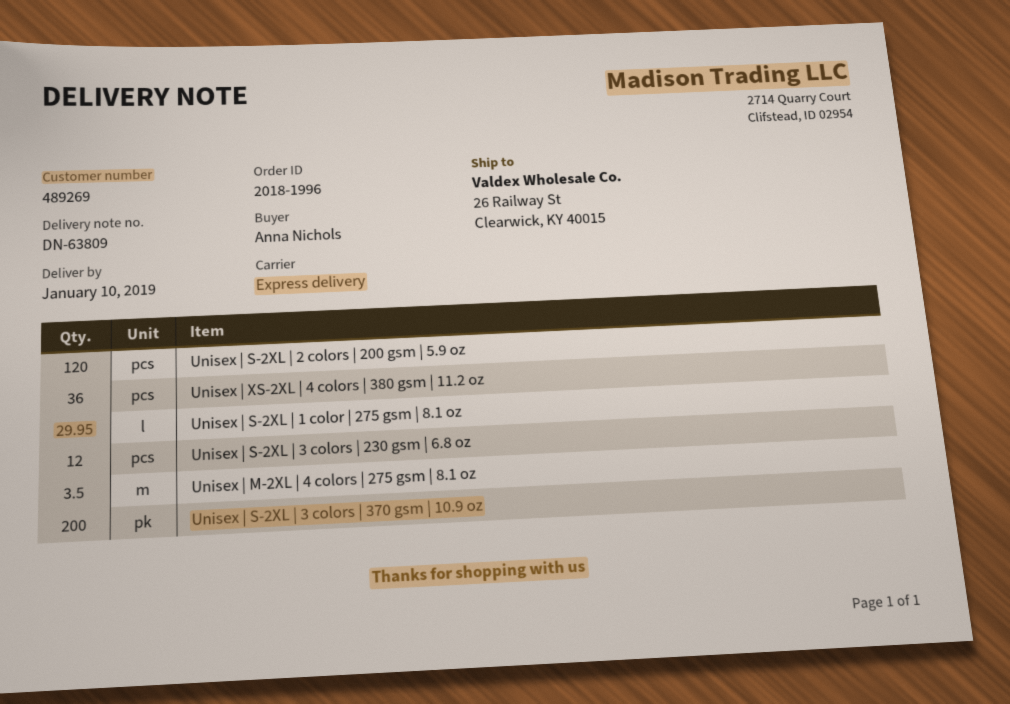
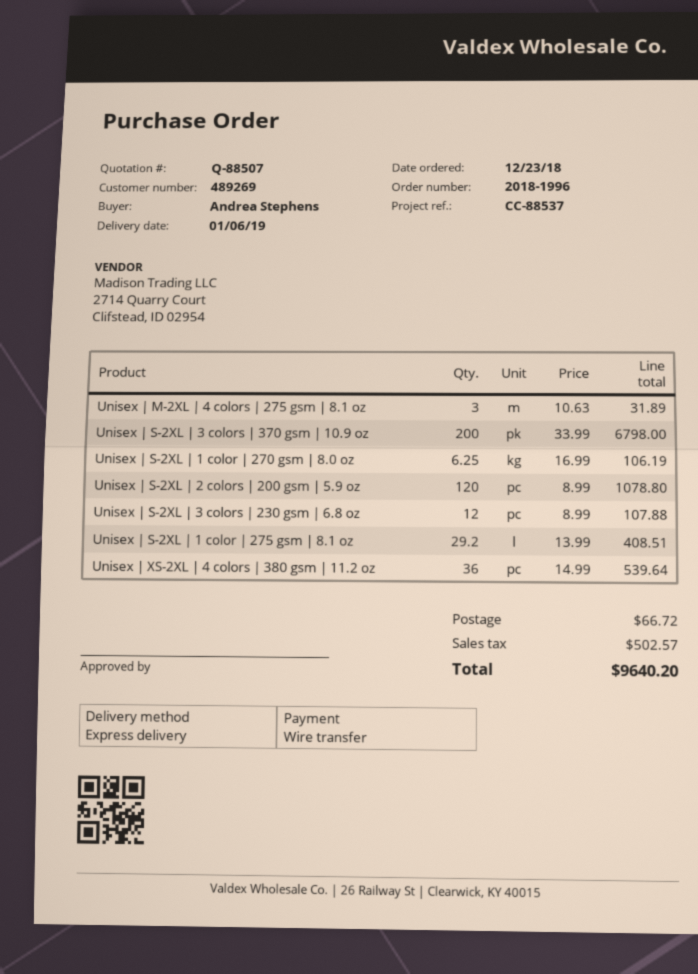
delivery date: 2019-01-10 -> 2019-01-06
ordered by: Anna Nichols -> Andrea Stephens
Unisex | S-2XL | 1 color | 275 gsm | 8.1 oz: 29.95 -> 29.2
Unisex | M-2XL | 4 colors | 275 gsm | 8.1 oz: 3.5 -> 3
Unisex | S-2XL | 1 color | 270 gsm | 8.0 oz: none -> 6.25

